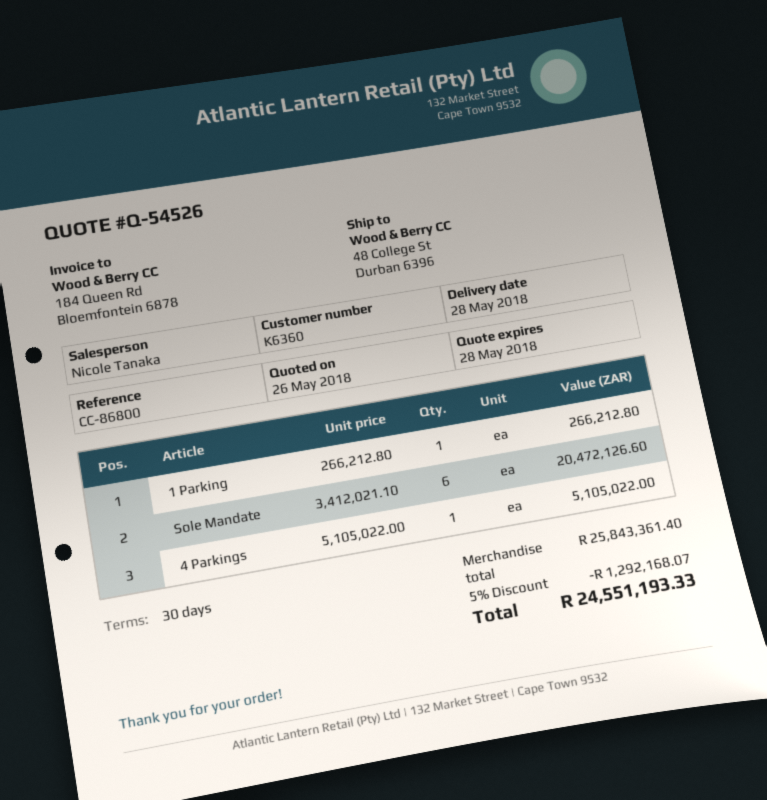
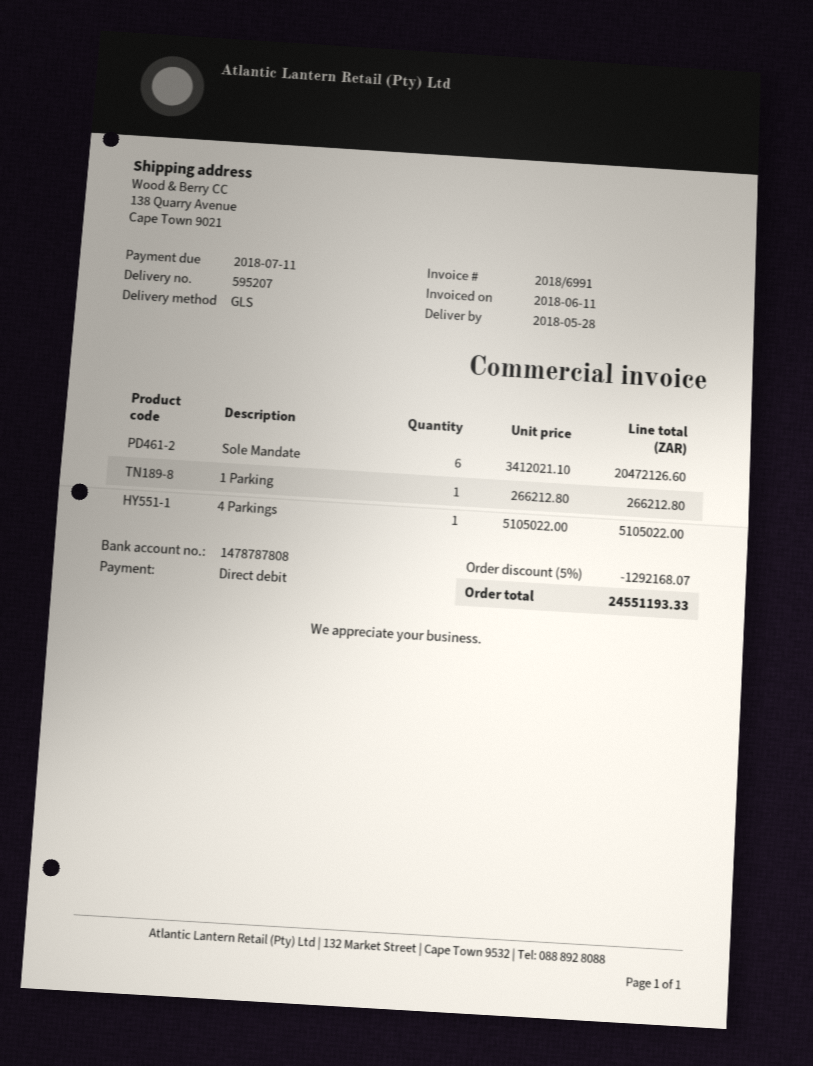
ship to: 48 College St, Durban 6396 -> 138 Quarry Avenue, Cape Town 9021

